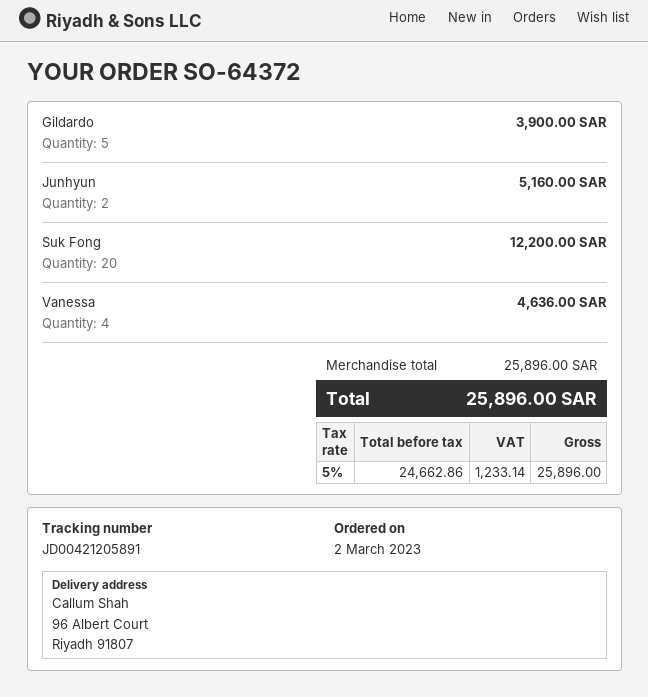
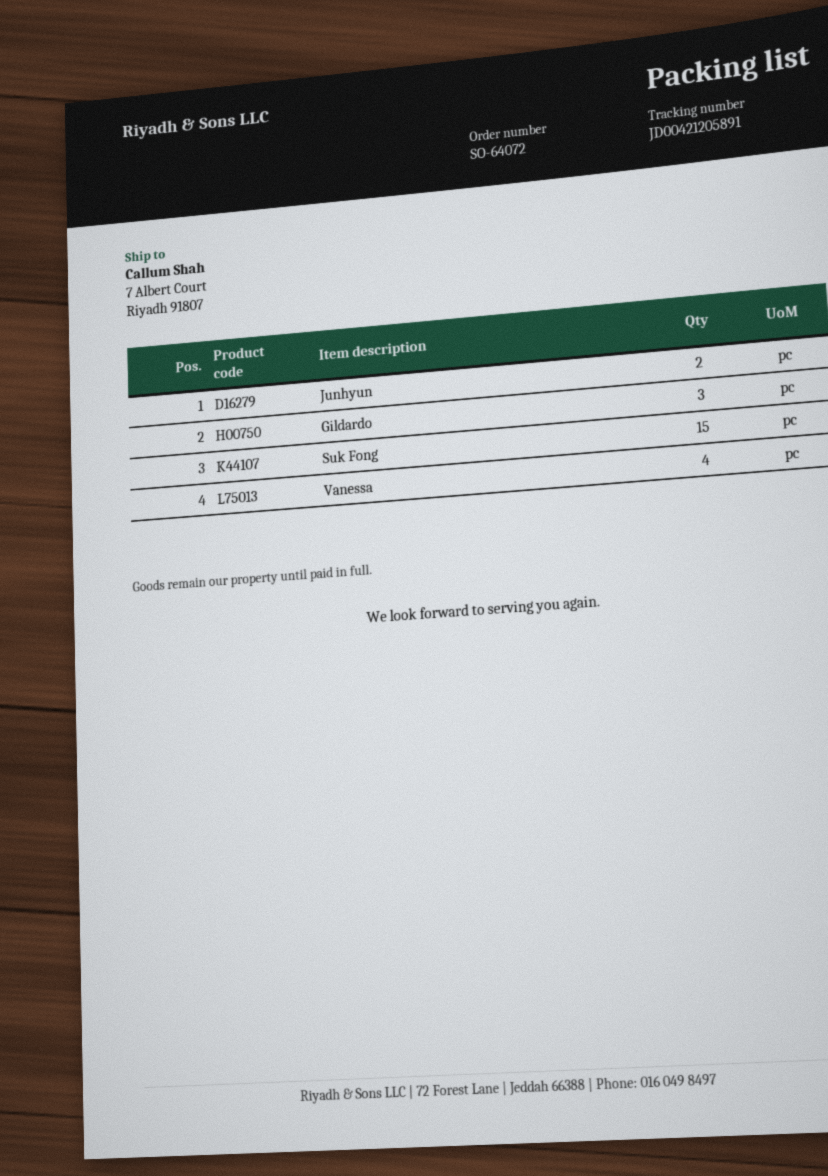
order number: SO-64372 -> SO-64072
ship to: 96 Albert Court, Riyadh 91807 -> 7 Albert Court, Riyadh 91807
Gildardo: 5 -> 3
Suk Fong: 20 -> 15

